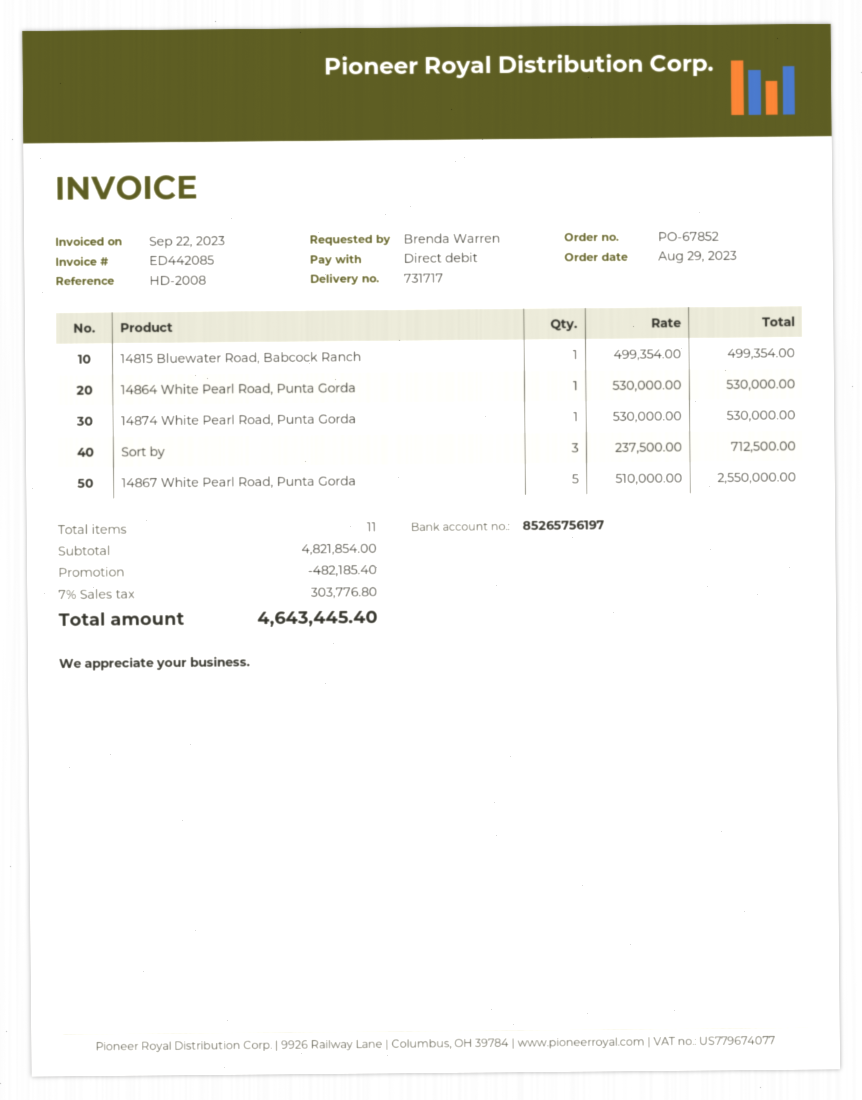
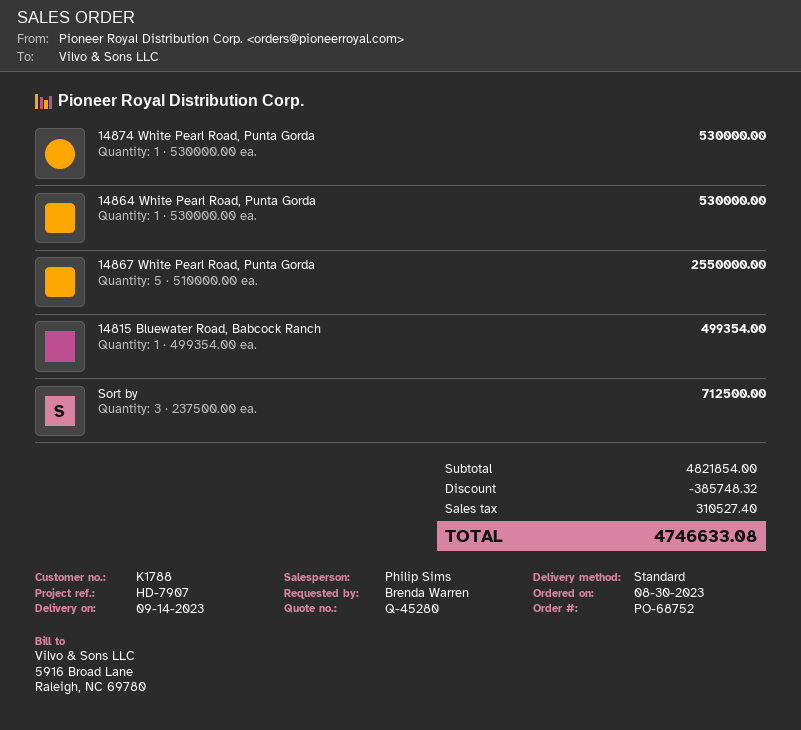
order number: PO-67852 -> PO-68752
order date: 2023-08-29 -> 2023-08-30
reference: HD-2008 -> HD-7907
discount: 482185.40 -> 385748.32
tax: 303776.80 -> 310527.40
total: 4643445.40 -> 4746633.08

